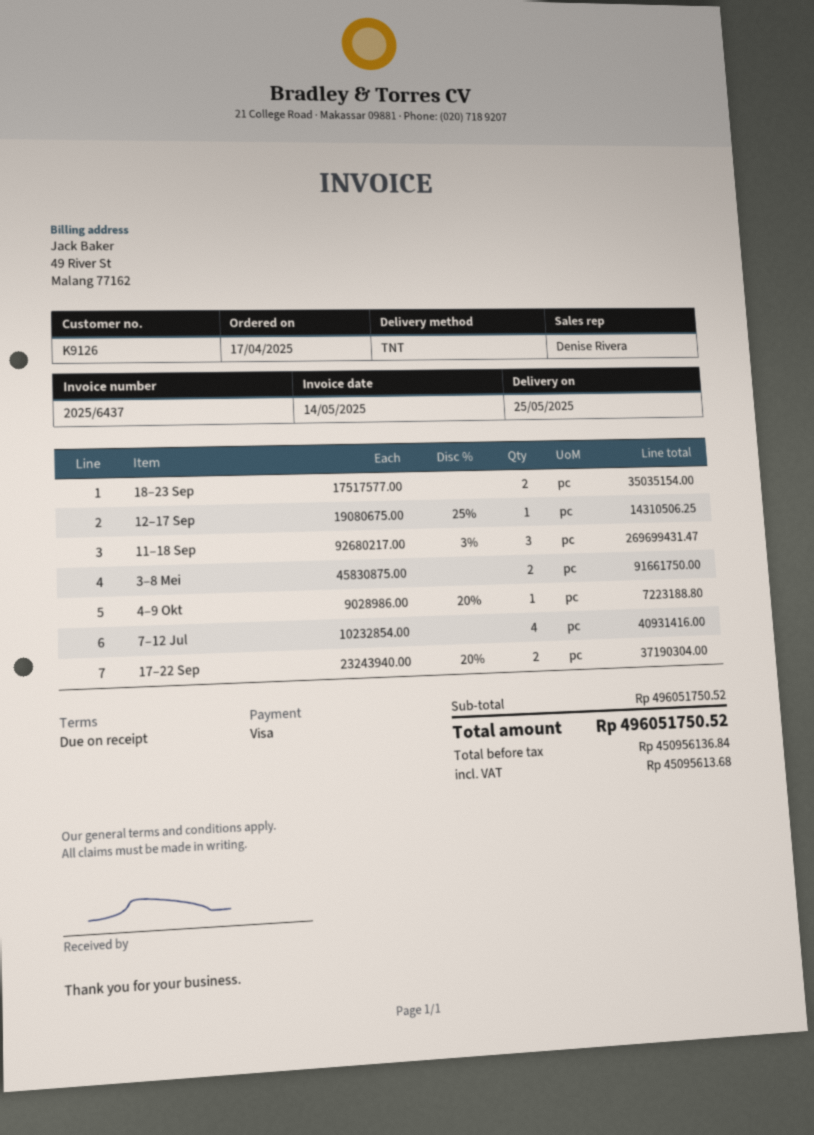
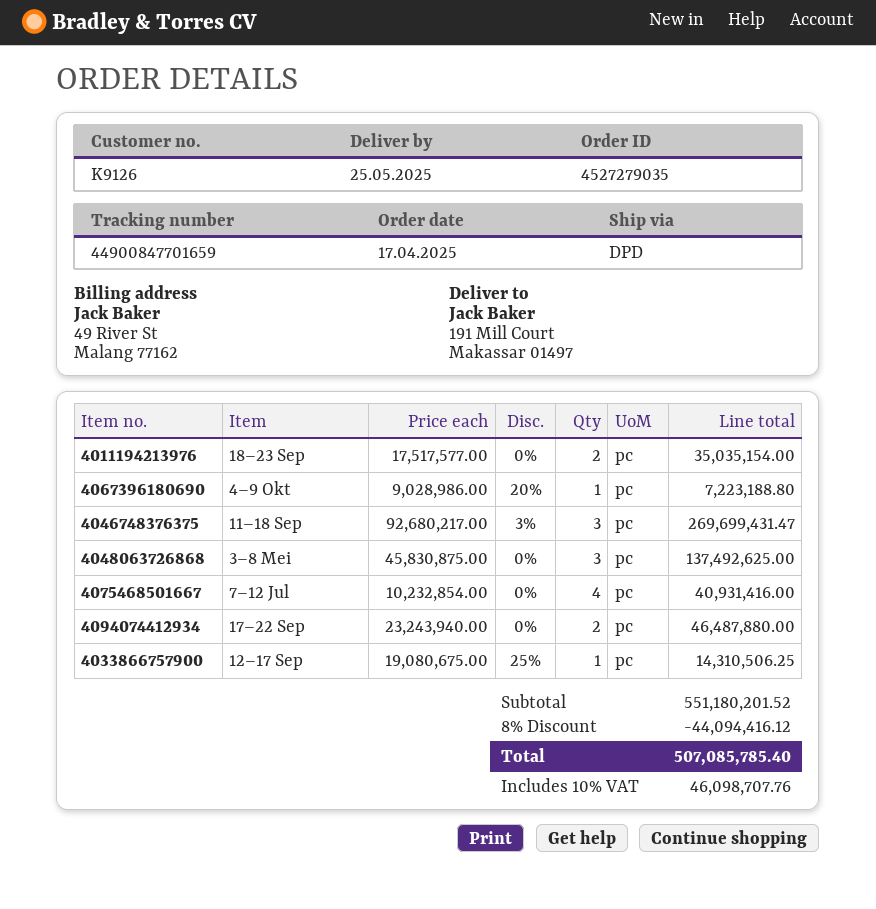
shipping method: TNT -> DPD
3–8 Mei: 2 x 45830875.00 = 91661750.00 -> 3 x 45830875.00 = 137492625.00
17–22 Sep: 2 x 23243940.00 - 20% = 37190304.00 -> 2 x 23243940.00 = 46487880.00
subtotal: 496051750.52 -> 551180201.52
discount: none -> 8% = 44094416.12
tax: 45095613.68 -> 46098707.76
total: 496051750.52 -> 507085785.40

